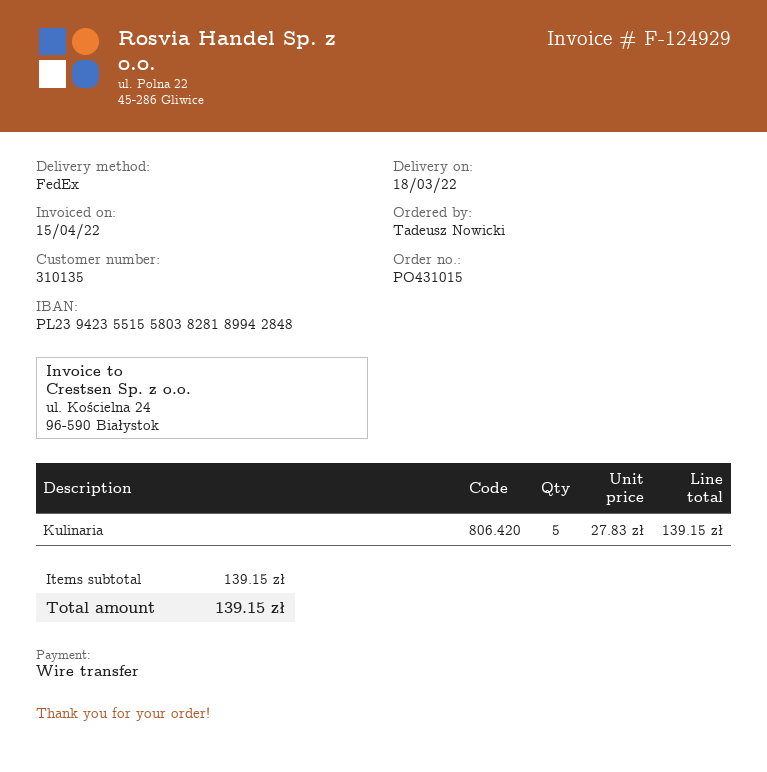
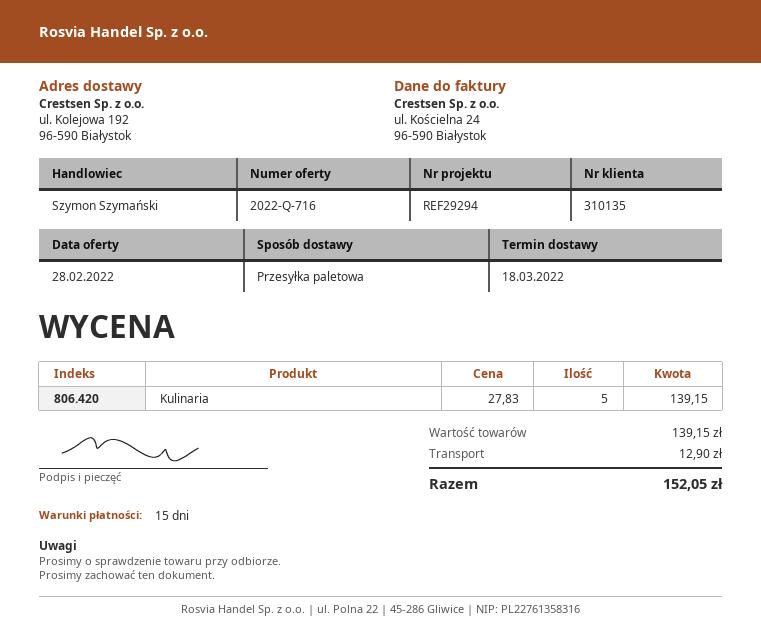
shipping method: FedEx -> pallet freight
shipping: none -> 12.90
total: 139.15 -> 152.05

